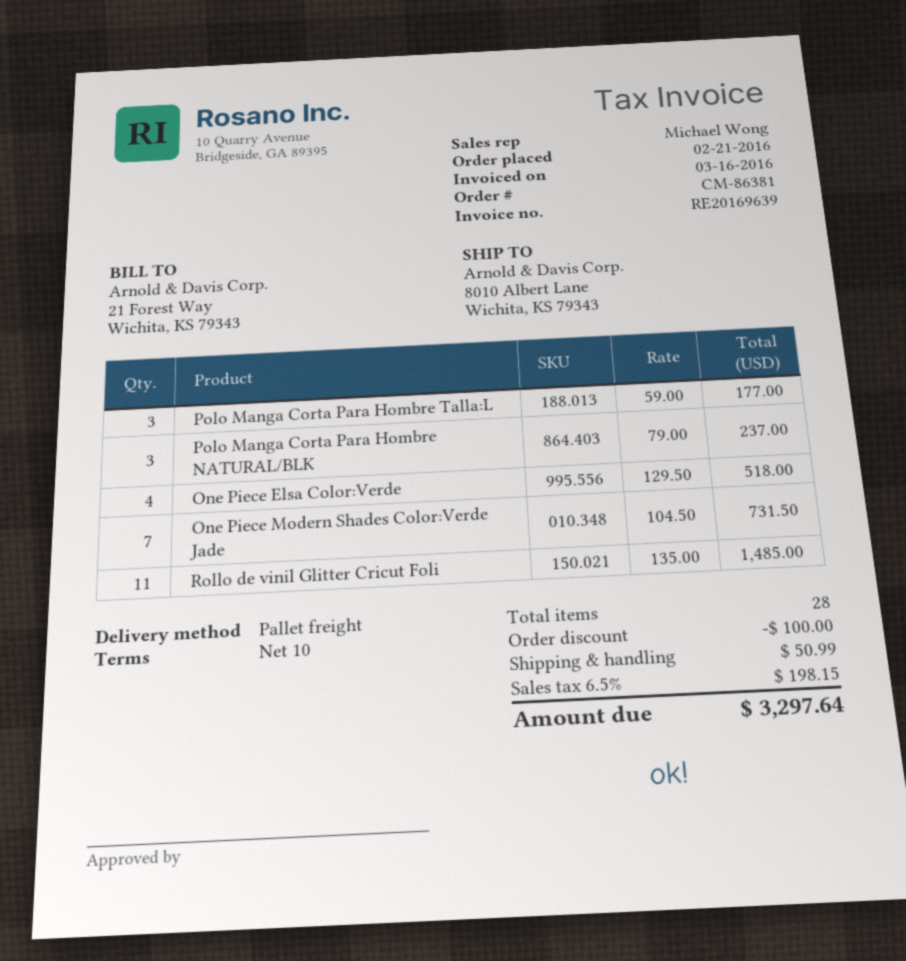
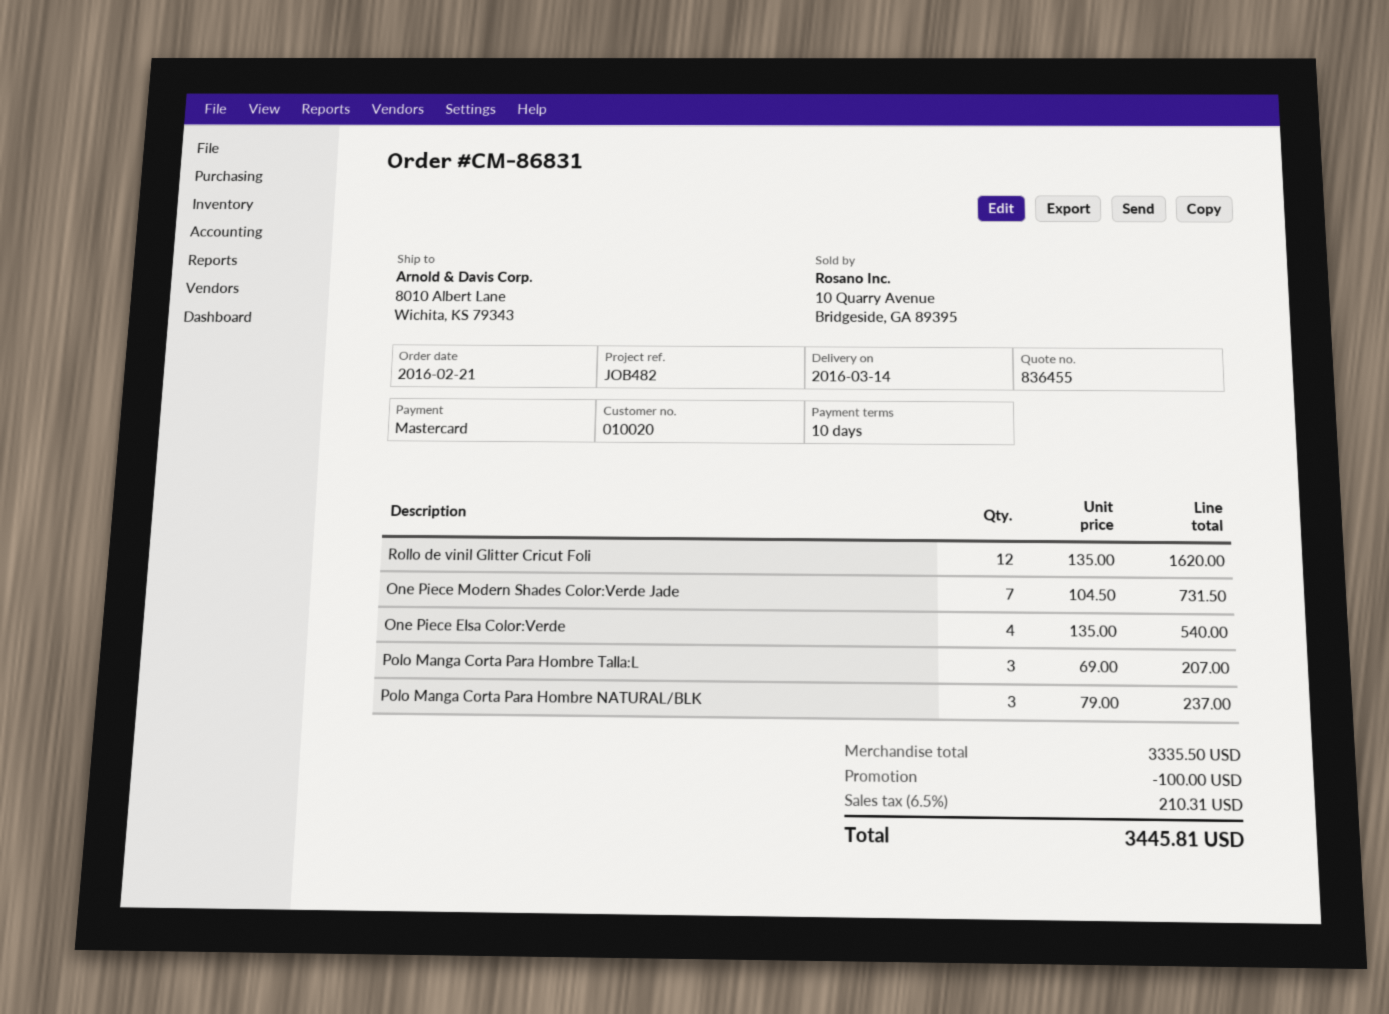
order number: CM-86381 -> CM-86831
Polo Manga Corta Para Hombre Talla:L: 3 x 59.00 = 177.00 -> 3 x 69.00 = 207.00
One Piece Elsa Color:Verde: 4 x 129.50 = 518.00 -> 4 x 135.00 = 540.00
Rollo de vinil Glitter Cricut Foli: 11 x 135.00 = 1485.00 -> 12 x 135.00 = 1620.00
shipping: 50.99 -> none
tax: 6.5% = 198.15 -> 6.5% = 210.31
total: 3297.64 -> 3445.81

